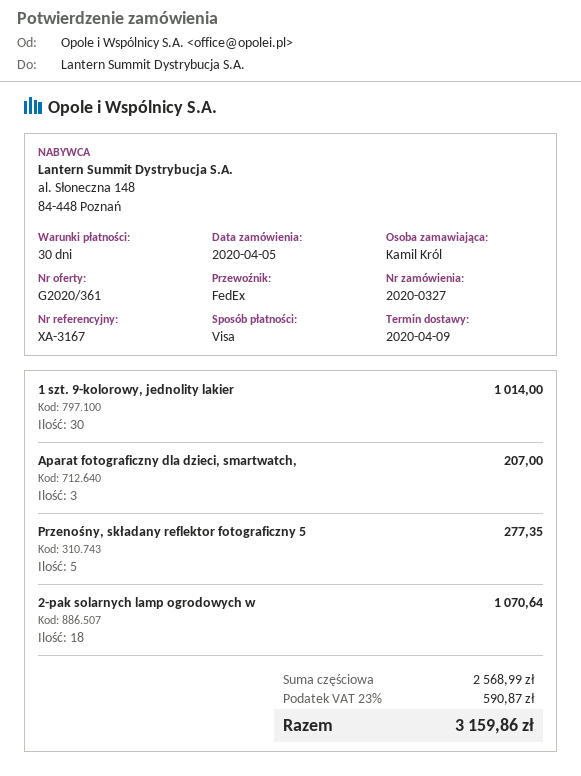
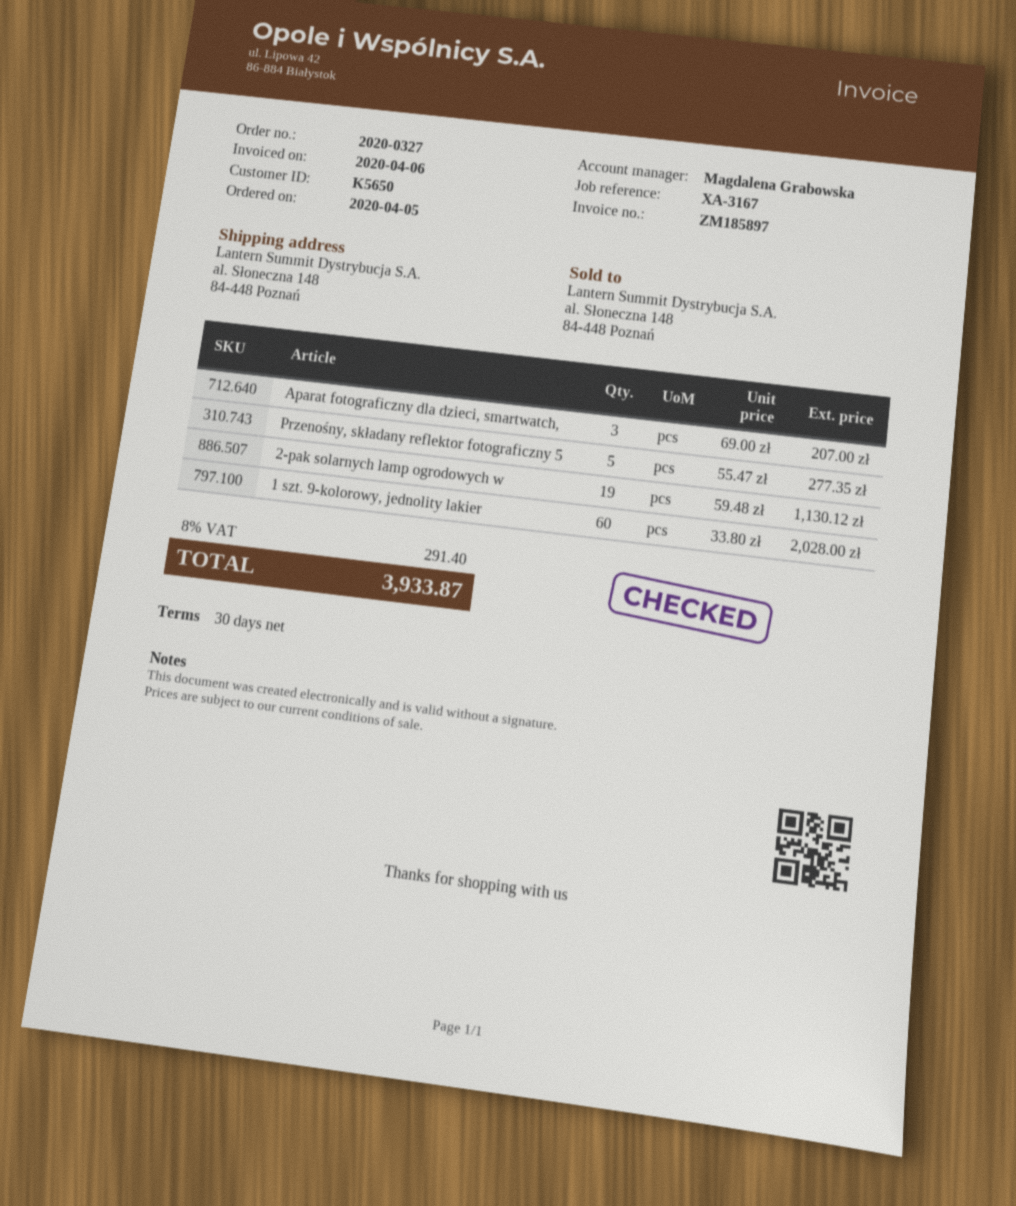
1 szt. 9-kolorowy, jednolity lakier: 30 for 1014.00 -> 60 for 2028.00
2-pak solarnych lamp ogrodowych w: 18 for 1070.64 -> 19 for 1130.12
tax: 23% = 590.87 -> 8% = 291.40
total: 3159.86 -> 3933.87

